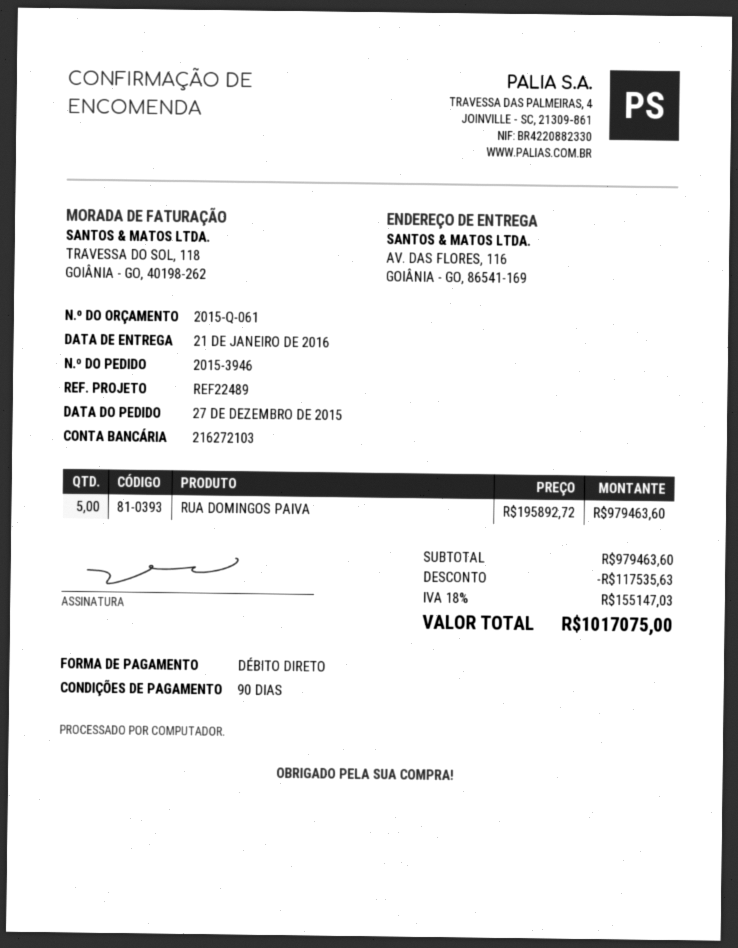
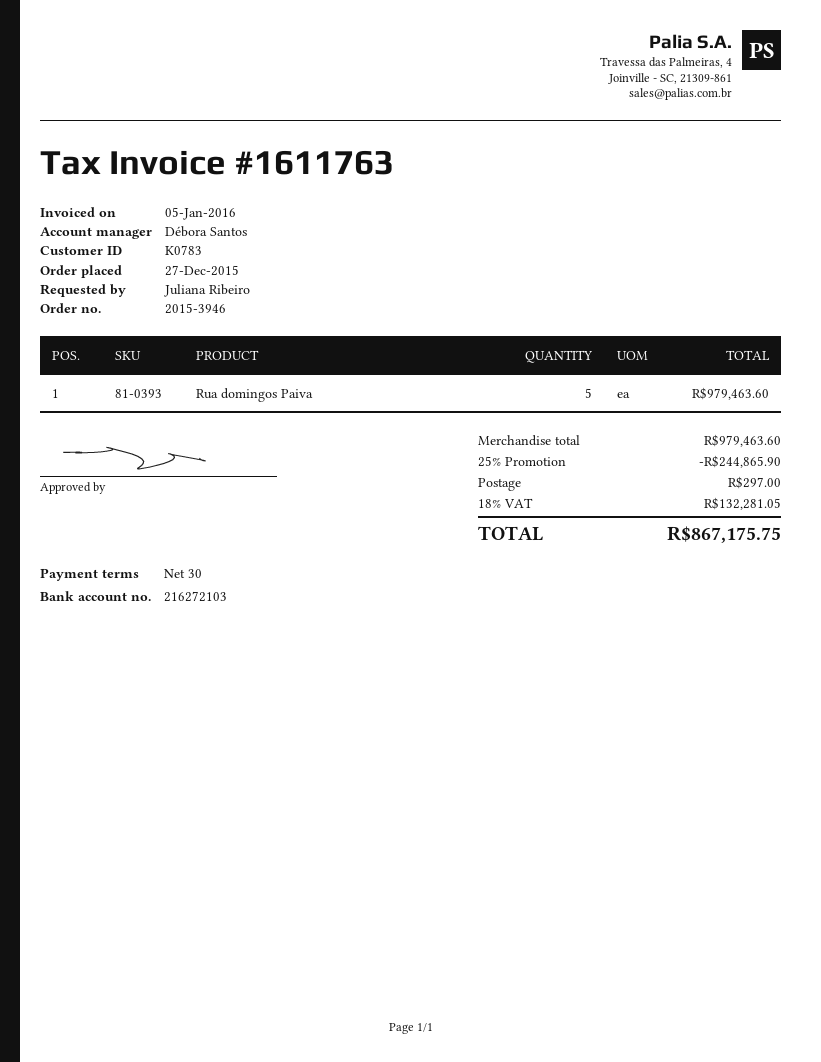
payment terms: 90 days -> 30 days
discount: 117535.63 -> 244865.90
shipping: none -> 297.00
tax: 18% = 155147.03 -> 18% = 132281.05
total: 1017075.00 -> 867175.75

